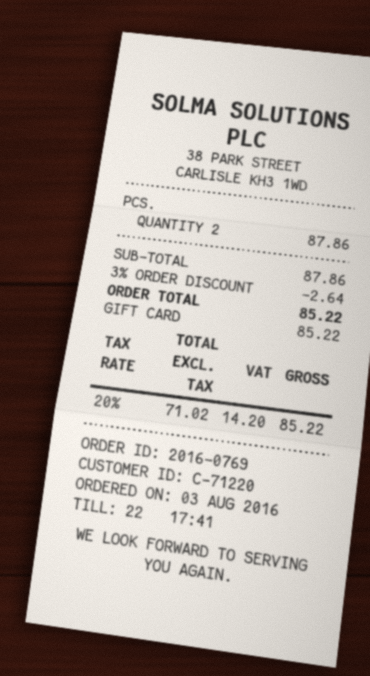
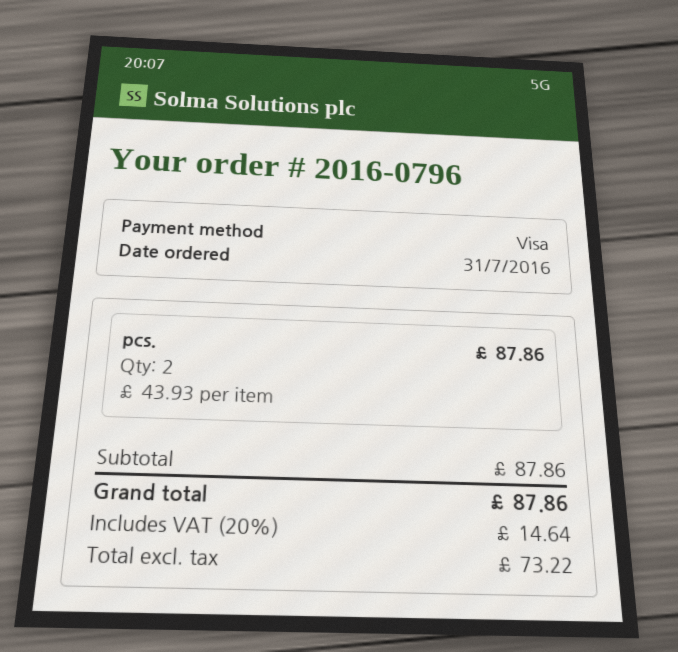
order number: 2016-0769 -> 2016-0796
order date: 2016-08-03 -> 2016-07-31
payment method: gift card -> Visa
discount: 3% = 2.64 -> none
net: 71.02 -> 73.22
tax: 20% = 14.20 -> 20% = 14.64
total: 85.22 -> 87.86

